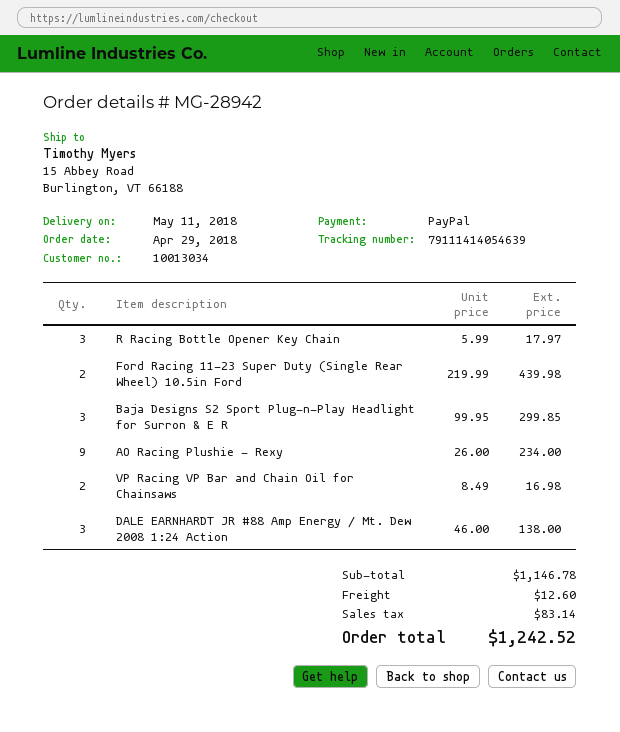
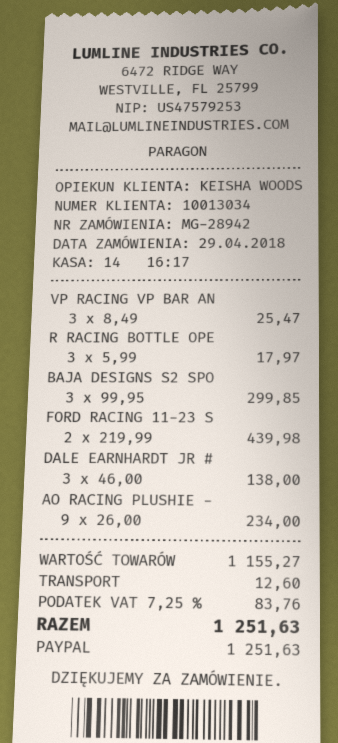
VP Racing VP Bar and Chain Oil for Chainsaws: 2 x 8.49 = 16.98 -> 3 x 8.49 = 25.47
subtotal: 1146.78 -> 1155.27
tax: 83.14 -> 83.76
total: 1242.52 -> 1251.63

